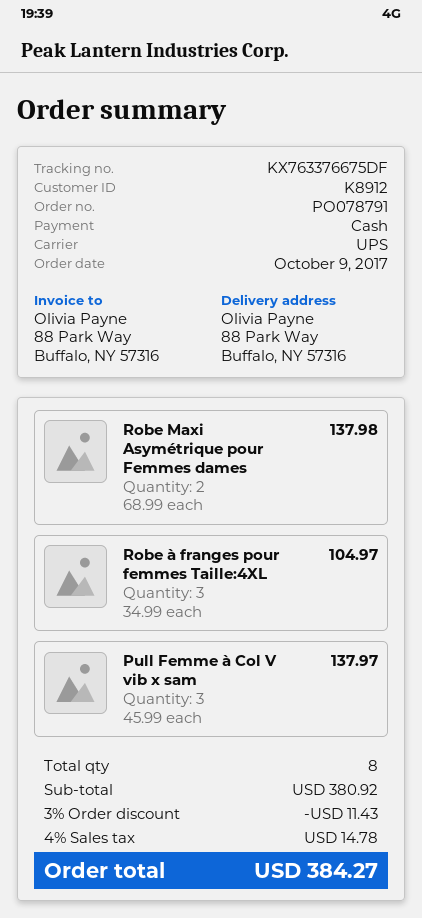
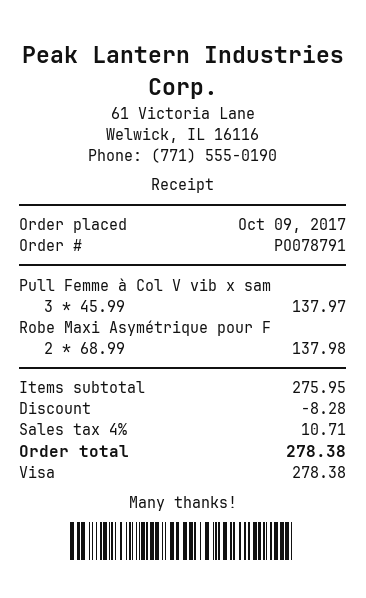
payment method: cash -> Visa
Robe à franges pour femmes Taille:4XL: 3 x 34.99 = 104.97 -> none
subtotal: 380.92 -> 275.95
discount: 11.43 -> 8.28
tax: 4% = 14.78 -> 4% = 10.71
total: 384.27 -> 278.38

